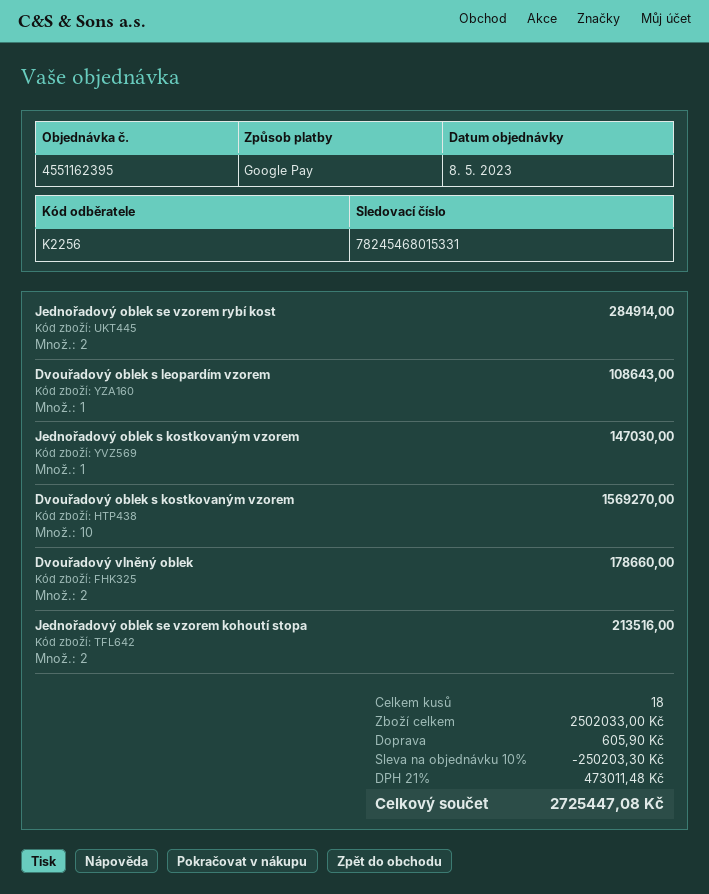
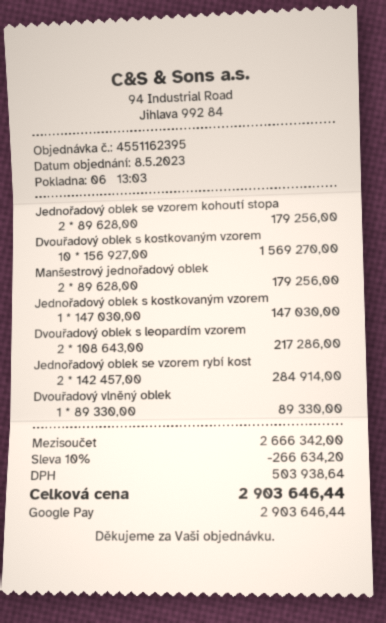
Dvouřadový oblek s leopardím vzorem: 1 for 108643.00 -> 2 for 217286.00
Dvouřadový vlněný oblek: 2 for 178660.00 -> 1 for 89330.00
Jednořadový oblek se vzorem kohoutí stopa: 2 for 213516.00 -> 2 for 179256.00
Manšestrový jednořadový oblek: none -> 2 for 179256.00
subtotal: 2502033.00 -> 2666342.00
discount: 10% = 250203.30 -> 10% = 266634.20
shipping: 605.90 -> none
tax: 473011.48 -> 503938.64
total: 2725447.08 -> 2903646.44

